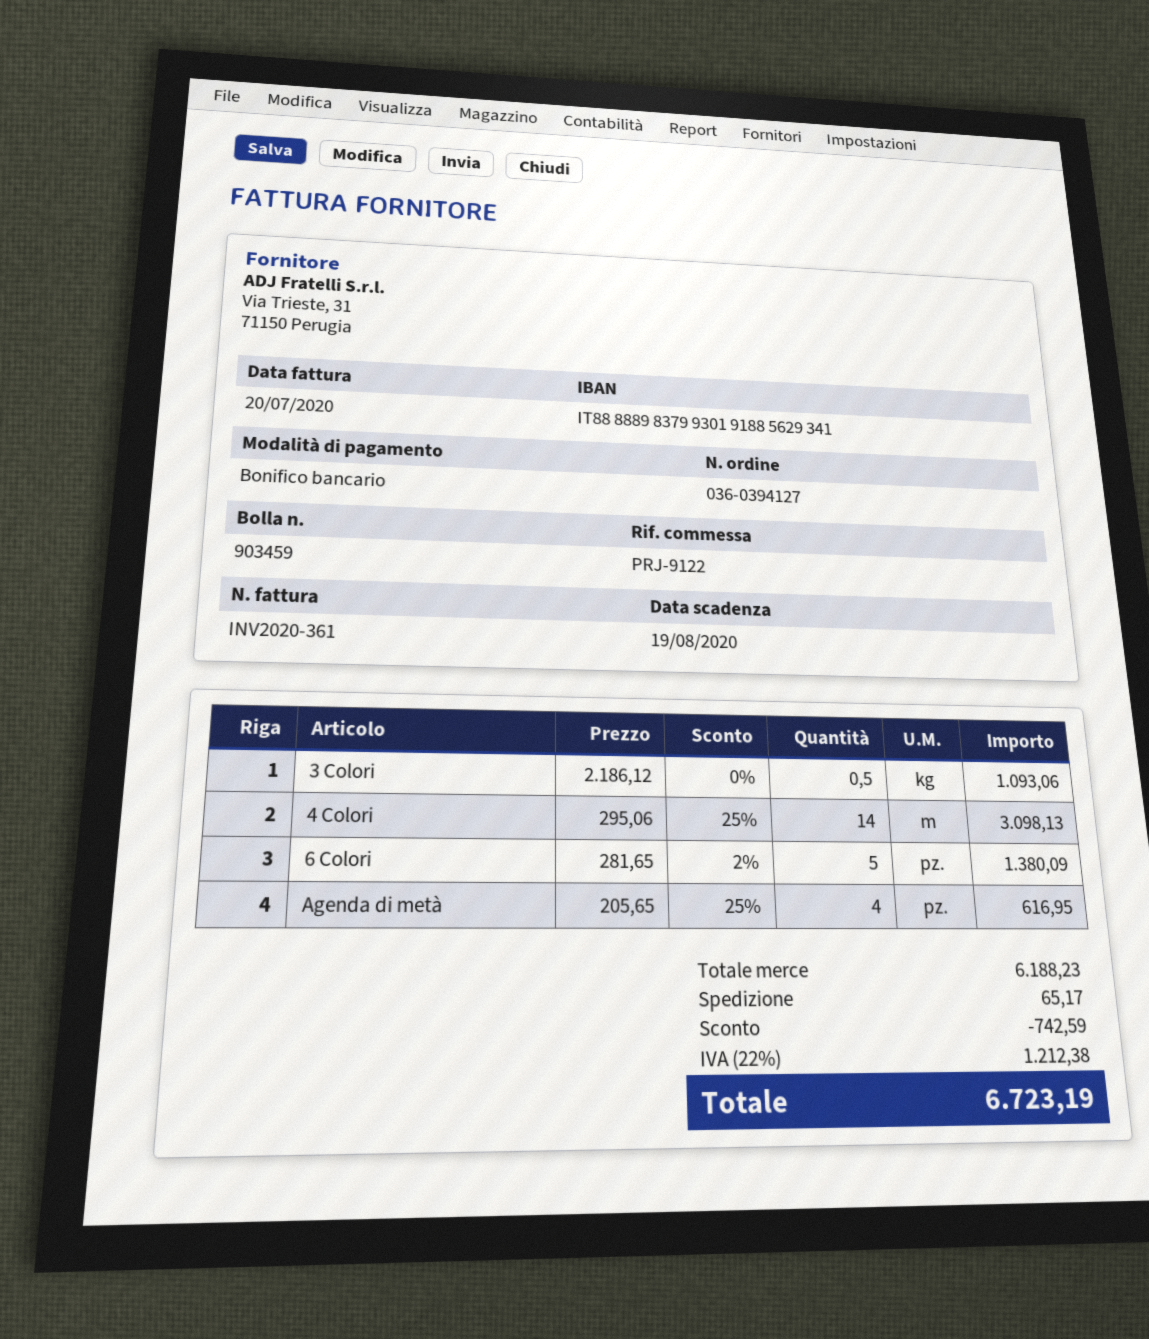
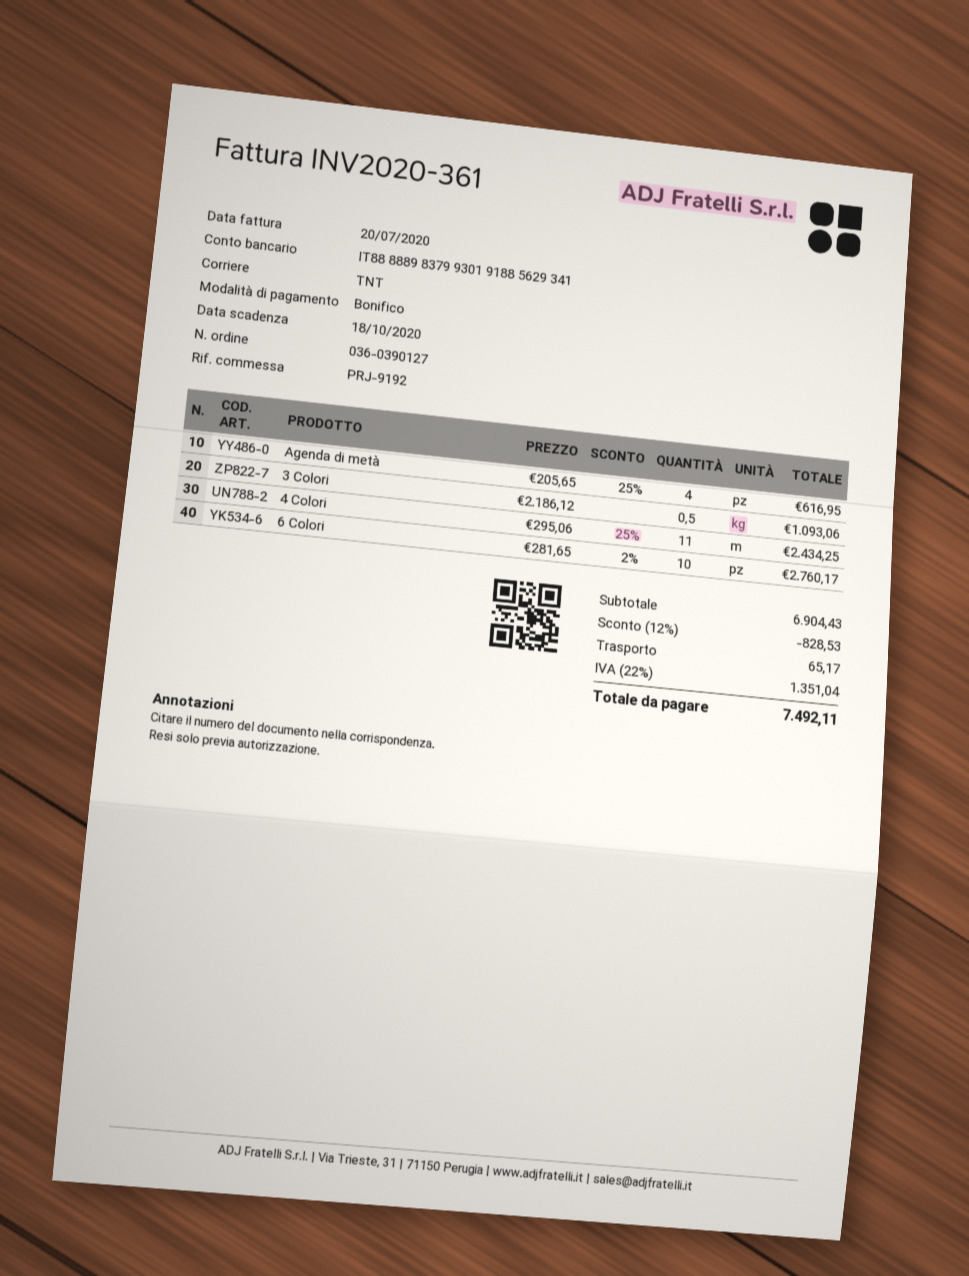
order number: 036-0394127 -> 036-0390127
due date: 2020-08-19 -> 2020-10-18
reference: PRJ-9122 -> PRJ-9192
4 Colori: 14 x 295.06 - 25% = 3098.13 -> 11 x 295.06 - 25% = 2434.25
6 Colori: 5 x 281.65 - 2% = 1380.09 -> 10 x 281.65 - 2% = 2760.17
subtotal: 6188.23 -> 6904.43
discount: 742.59 -> 828.53
tax: 22% = 1212.38 -> 22% = 1351.04
total: 6723.19 -> 7492.11

